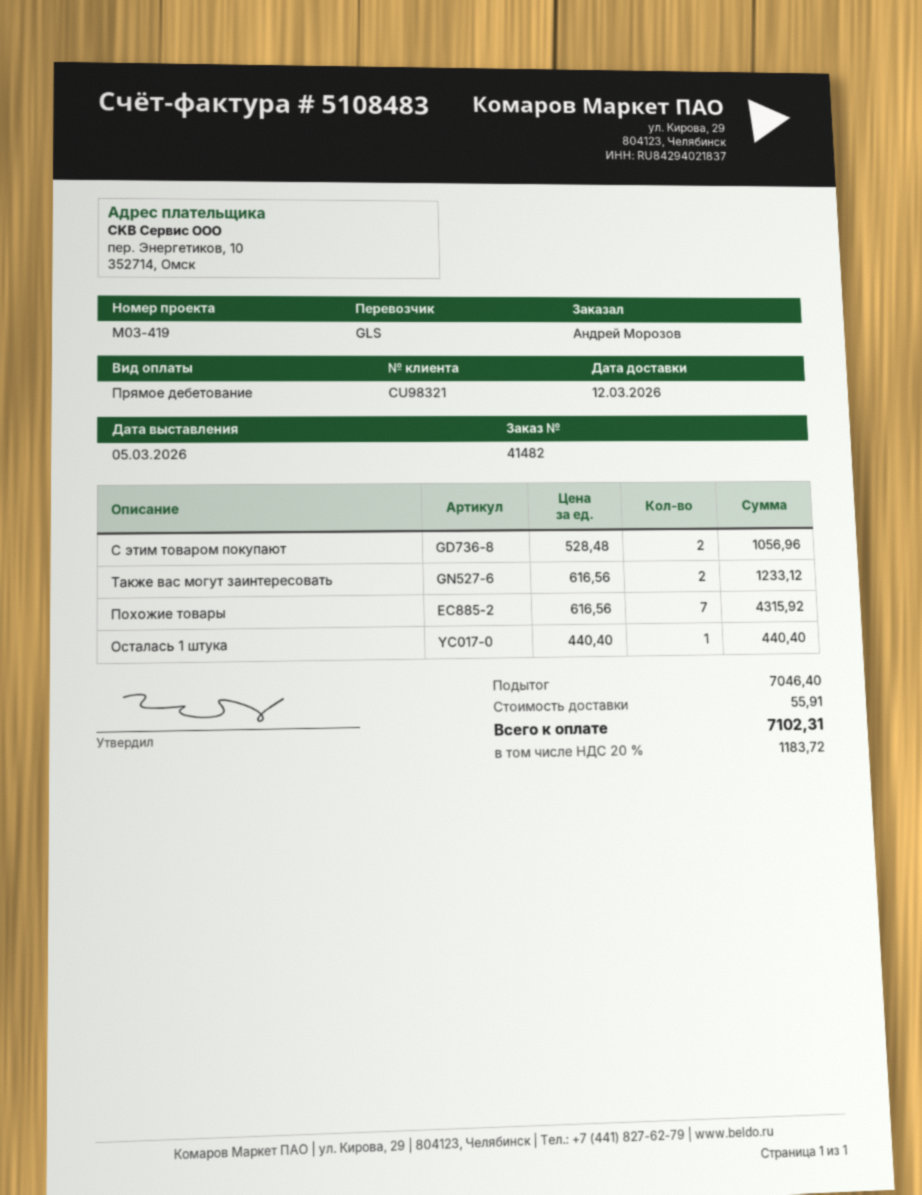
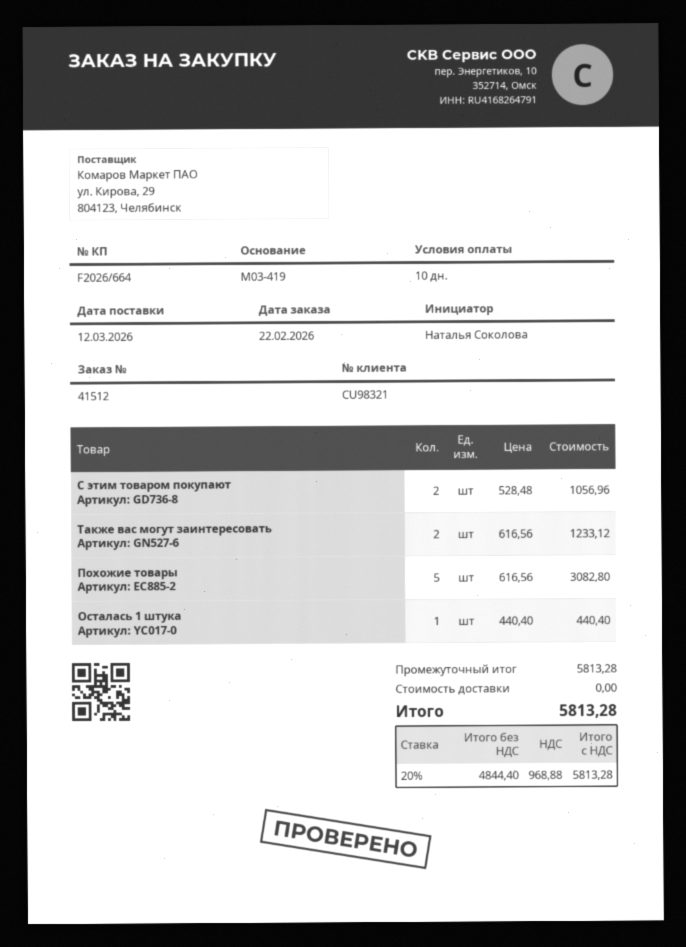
order number: 41482 -> 41512
ordered by: Андрей Морозов -> Наталья Соколова
Похожие товары: 7 x 616.56 = 4315.92 -> 5 x 616.56 = 3082.80
subtotal: 7046.40 -> 5813.28
shipping: 55.91 -> 0.00
tax: 20% = 1183.72 -> 20% = 968.88
total: 7102.31 -> 5813.28

